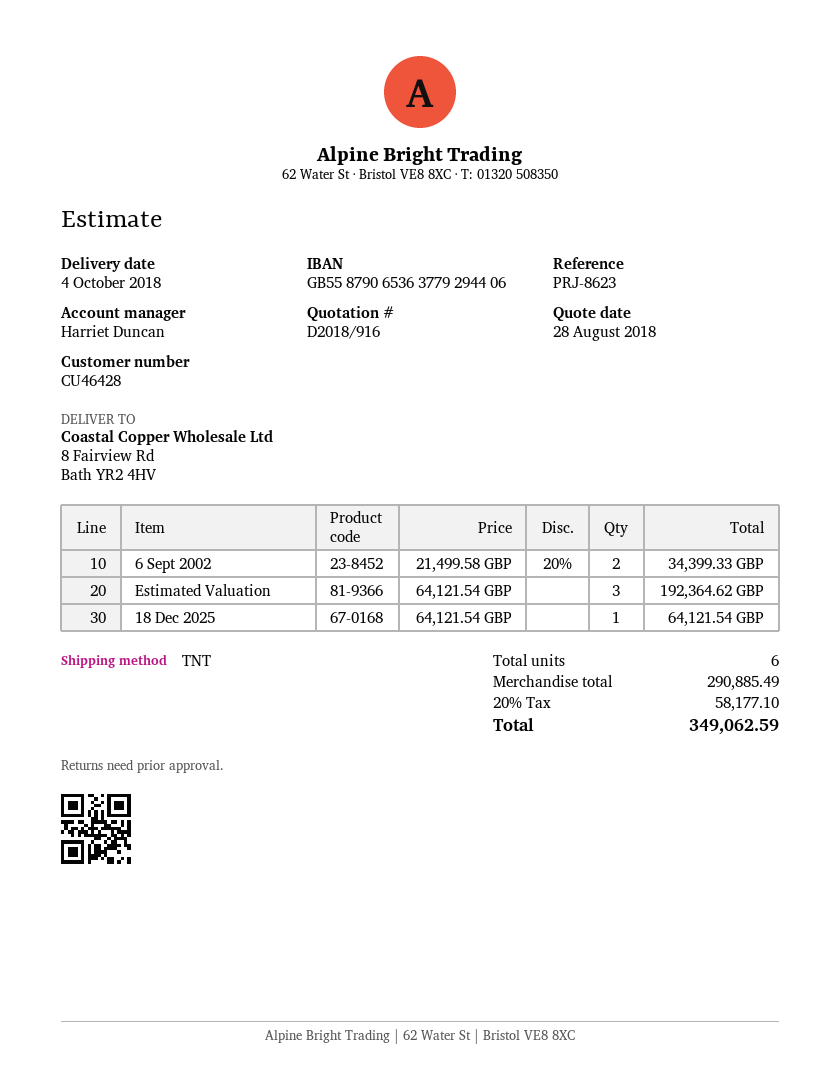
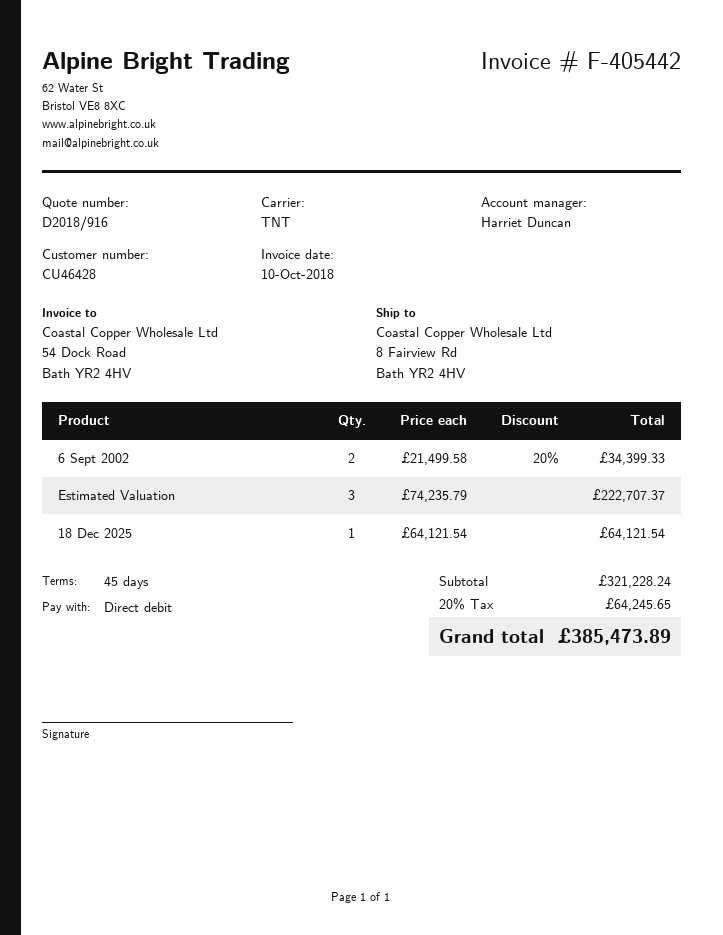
Estimated Valuation: 3 x 64121.54 = 192364.62 -> 3 x 74235.79 = 222707.37
subtotal: 290885.49 -> 321228.24
tax: 20% = 58177.10 -> 20% = 64245.65
total: 349062.59 -> 385473.89

